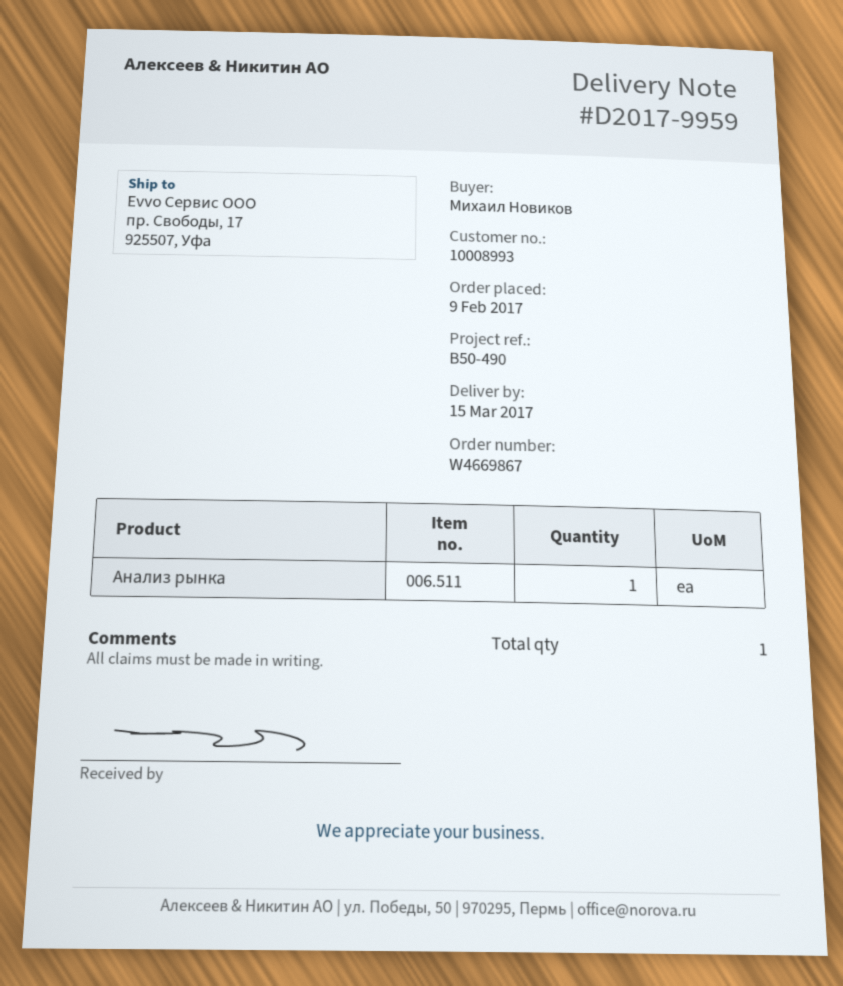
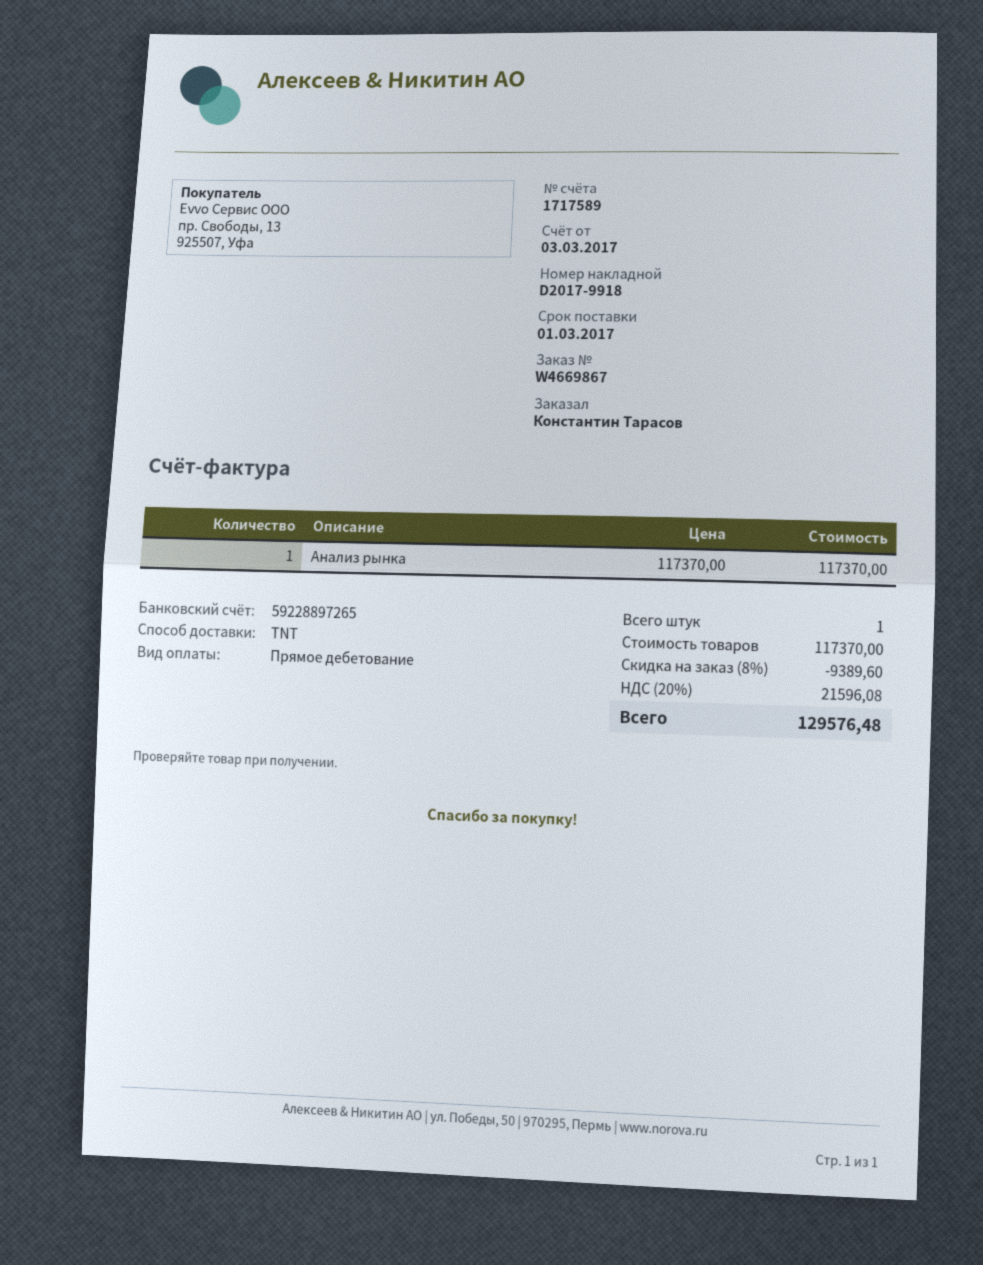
delivery note number: D2017-9959 -> D2017-9918
delivery date: 2017-03-15 -> 2017-03-01
ordered by: Михаил Новиков -> Константин Тарасов

